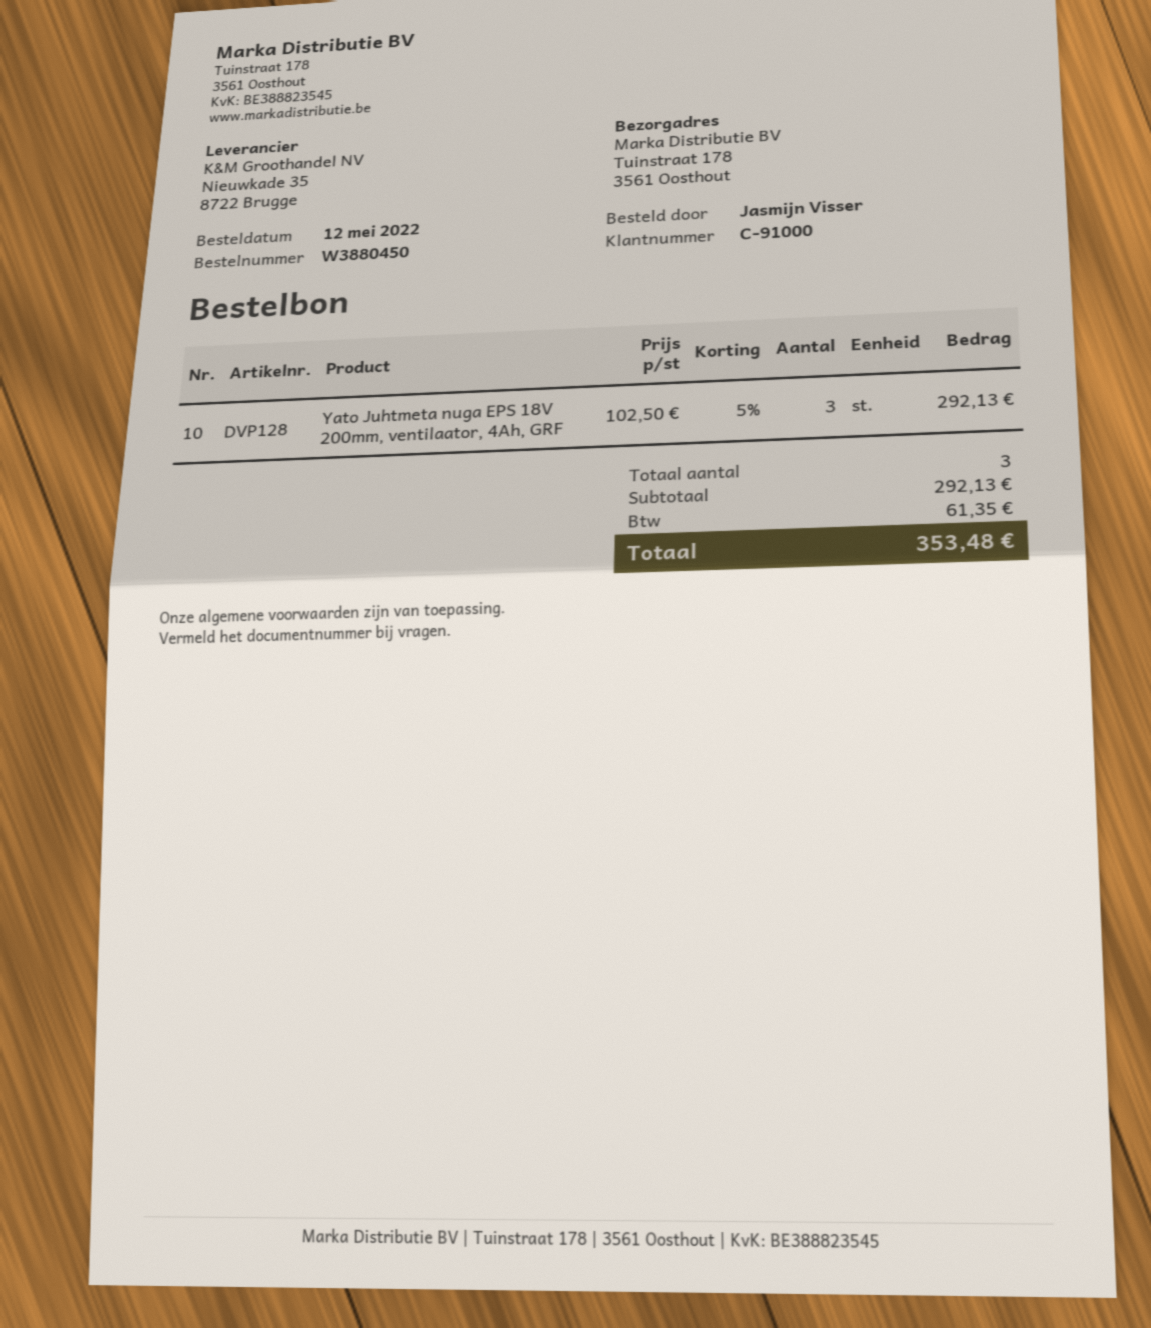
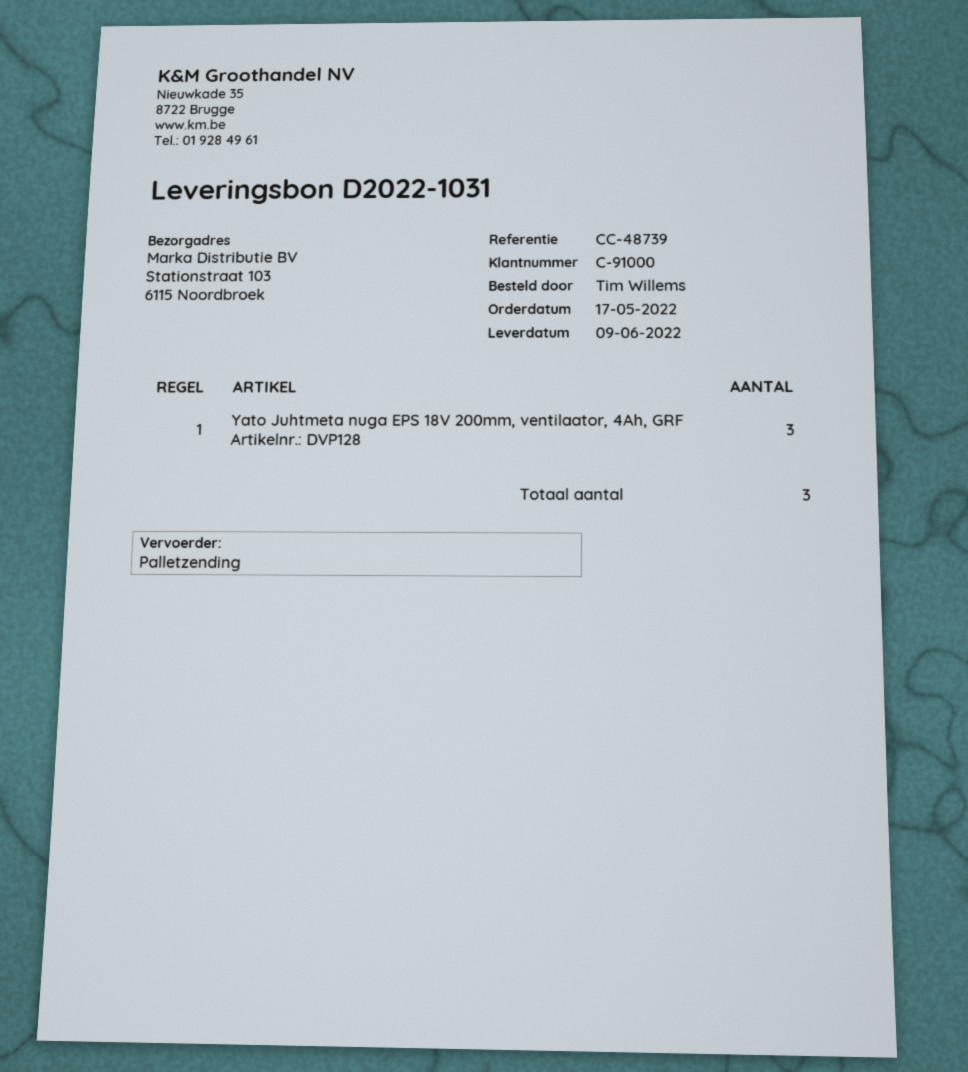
order date: 2022-05-12 -> 2022-05-17
ordered by: Jasmijn Visser -> Tim Willems
ship to: Tuinstraat 178, 3561 Oosthout -> Stationstraat 103, 6115 Noordbroek

